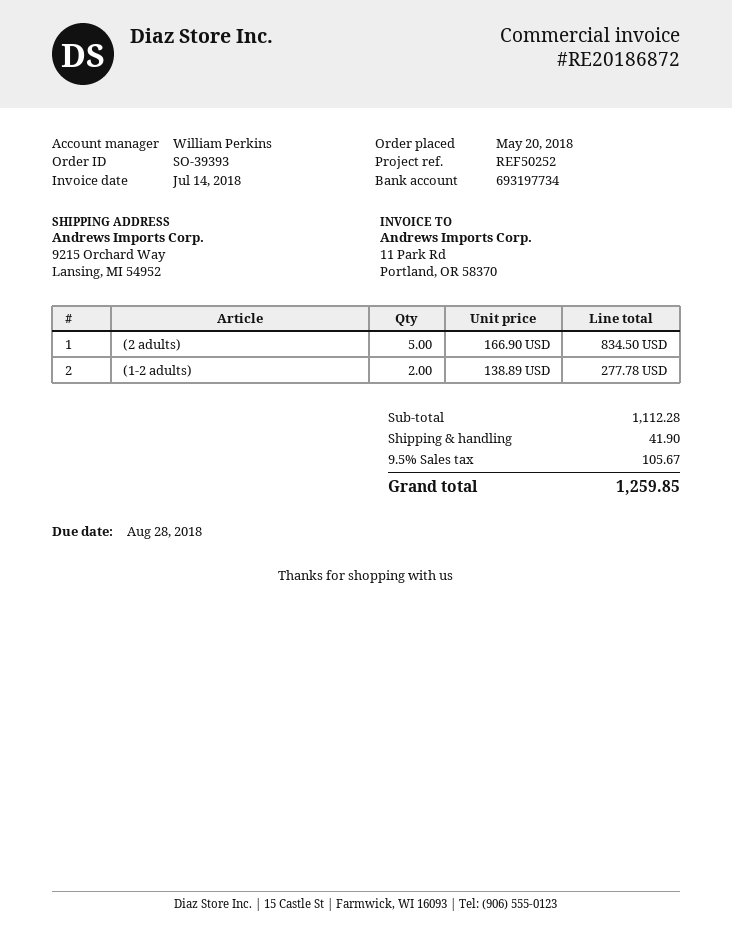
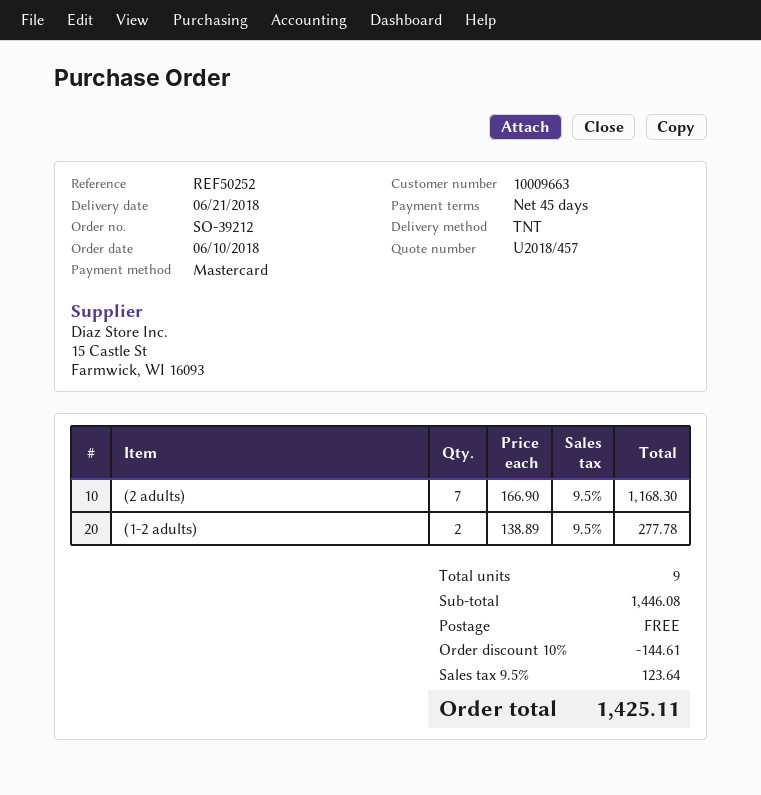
order number: SO-39393 -> SO-39212
order date: 2018-05-20 -> 2018-06-10
(2 adults): 5 x 166.90 = 834.50 -> 7 x 166.90 = 1168.30
subtotal: 1112.28 -> 1446.08
discount: none -> 10% = 144.61
shipping: 41.90 -> 0.00
tax: 9.5% = 105.67 -> 9.5% = 123.64
total: 1259.85 -> 1425.11

